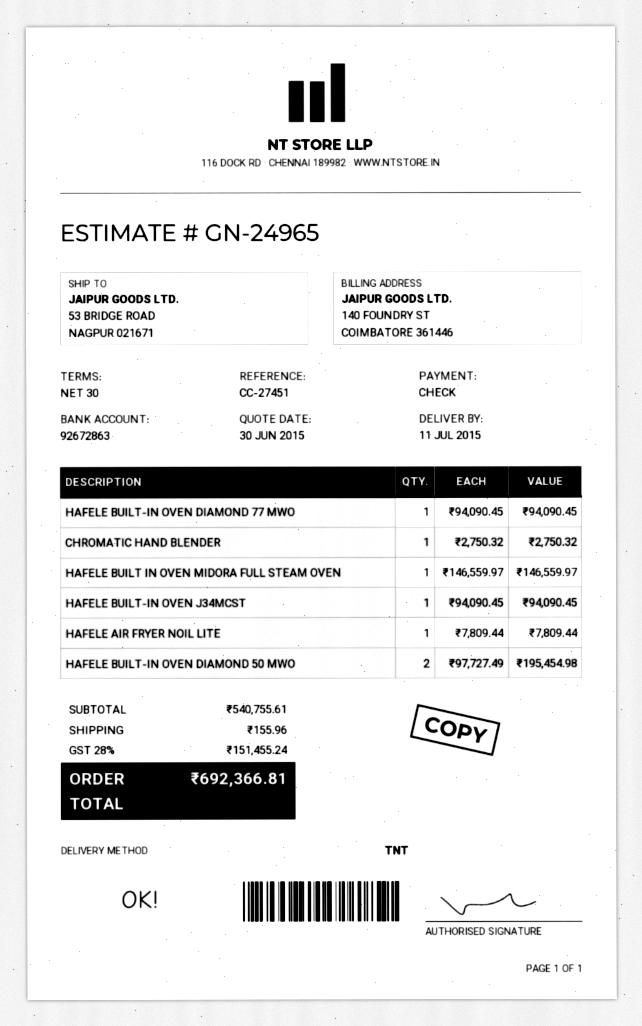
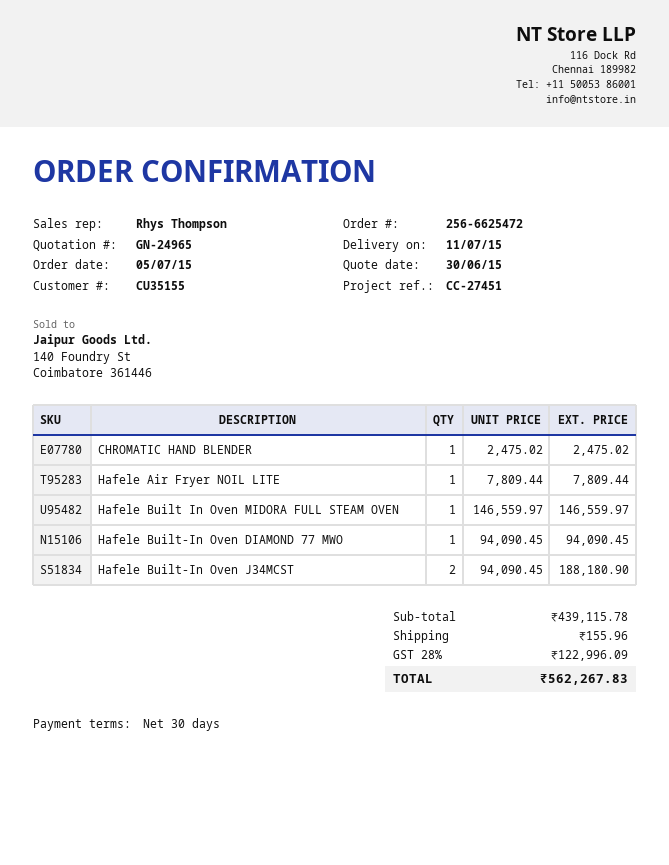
CHROMATIC HAND BLENDER: 1 x 2750.32 = 2750.32 -> 1 x 2475.02 = 2475.02
HAFELE BUILT-IN OVEN J34MCST: 1 x 94090.45 = 94090.45 -> 2 x 94090.45 = 188180.90
HAFELE BUILT-IN OVEN DIAMOND 50 MWO: 2 x 97727.49 = 195454.98 -> none
subtotal: 540755.61 -> 439115.78
tax: 28% = 151455.24 -> 28% = 122996.09
total: 692366.81 -> 562267.83

